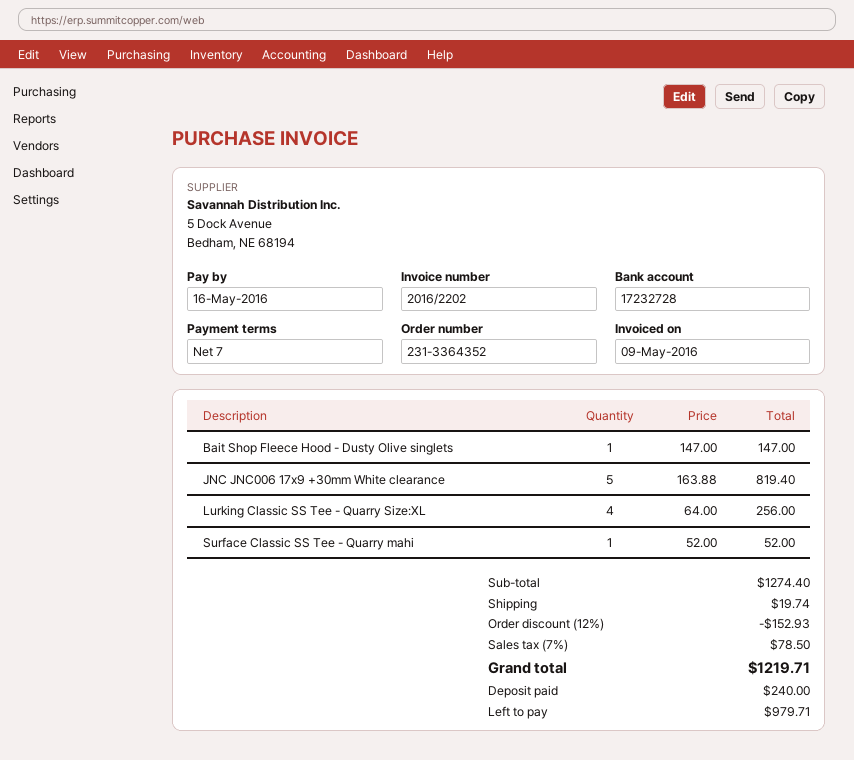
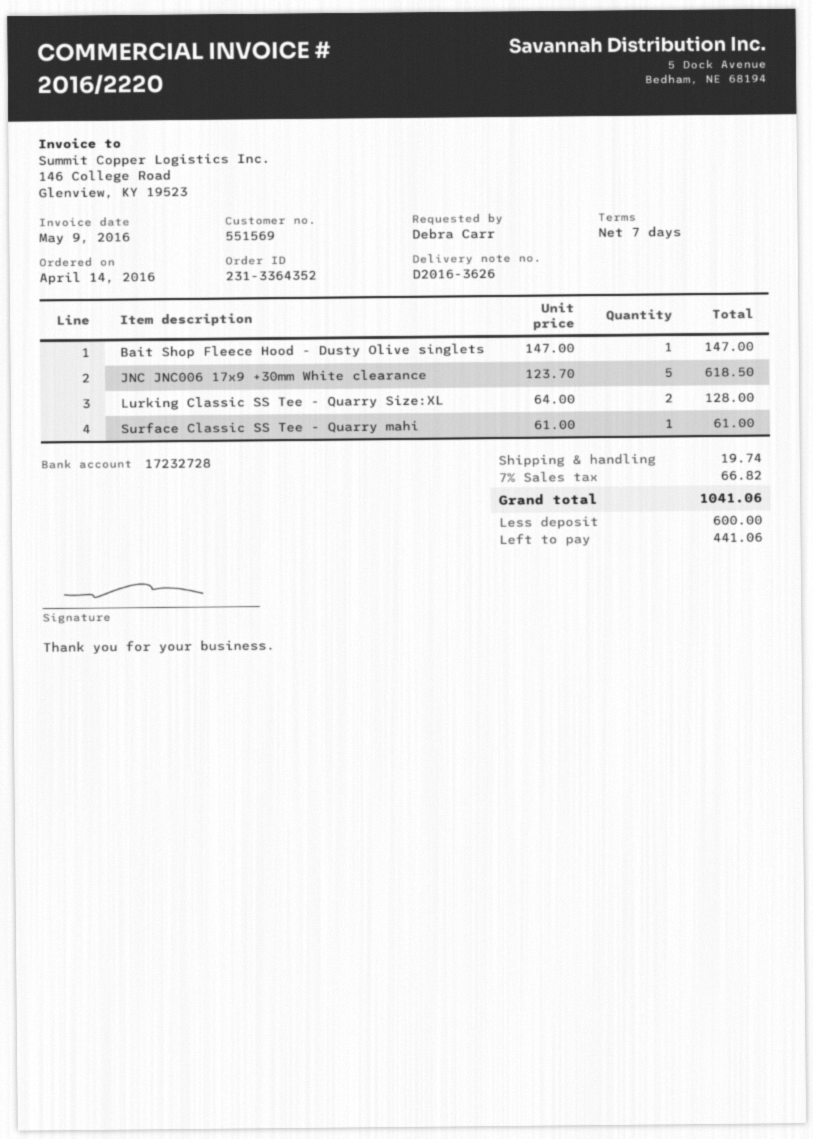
invoice number: 2016/2202 -> 2016/2220
JNC JNC006 17x9 +30mm White clearance: 5 x 163.88 = 819.40 -> 5 x 123.70 = 618.50
Lurking Classic SS Tee - Quarry Size:XL: 4 x 64.00 = 256.00 -> 2 x 64.00 = 128.00
Surface Classic SS Tee - Quarry mahi: 1 x 52.00 = 52.00 -> 1 x 61.00 = 61.00
discount: 12% = 152.93 -> none
tax: 7% = 78.50 -> 7% = 66.82
total: 1219.71 -> 1041.06
deposit: 240.00 -> 600.00
balance: 979.71 -> 441.06

